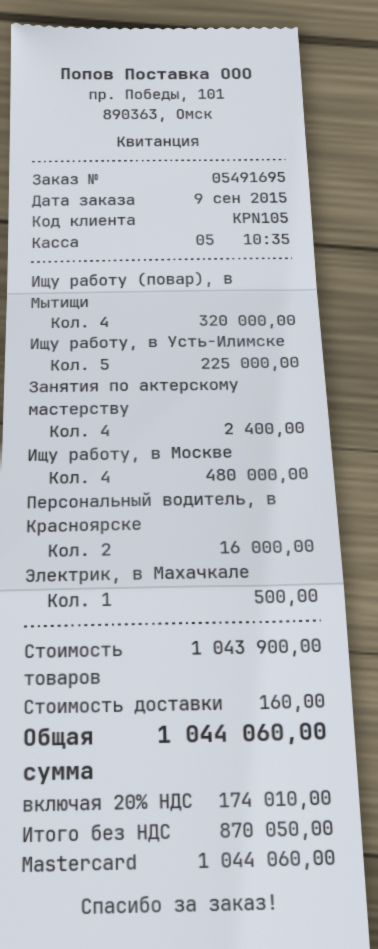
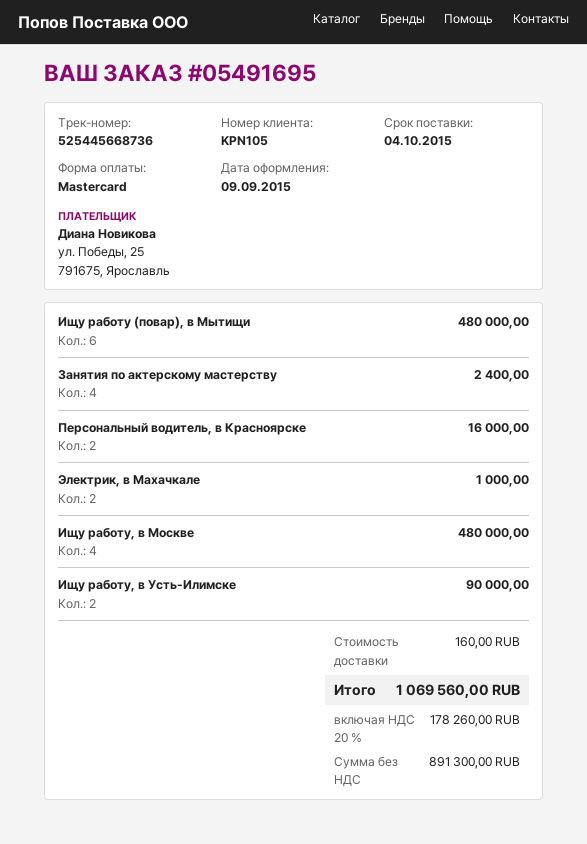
Ищу работу (повар), в Мытищи: 4 for 320000.00 -> 6 for 480000.00
Ищу работу, в Усть-Илимске: 5 for 225000.00 -> 2 for 90000.00
Электрик, в Махачкале: 1 for 500.00 -> 2 for 1000.00
net: 870050.00 -> 891300.00
tax: 20% = 174010.00 -> 20% = 178260.00
total: 1044060.00 -> 1069560.00

